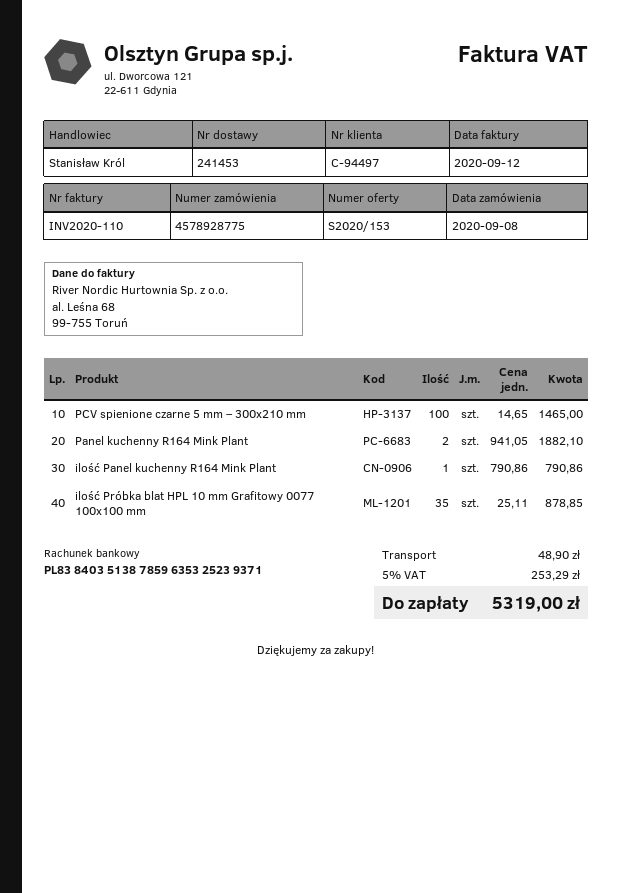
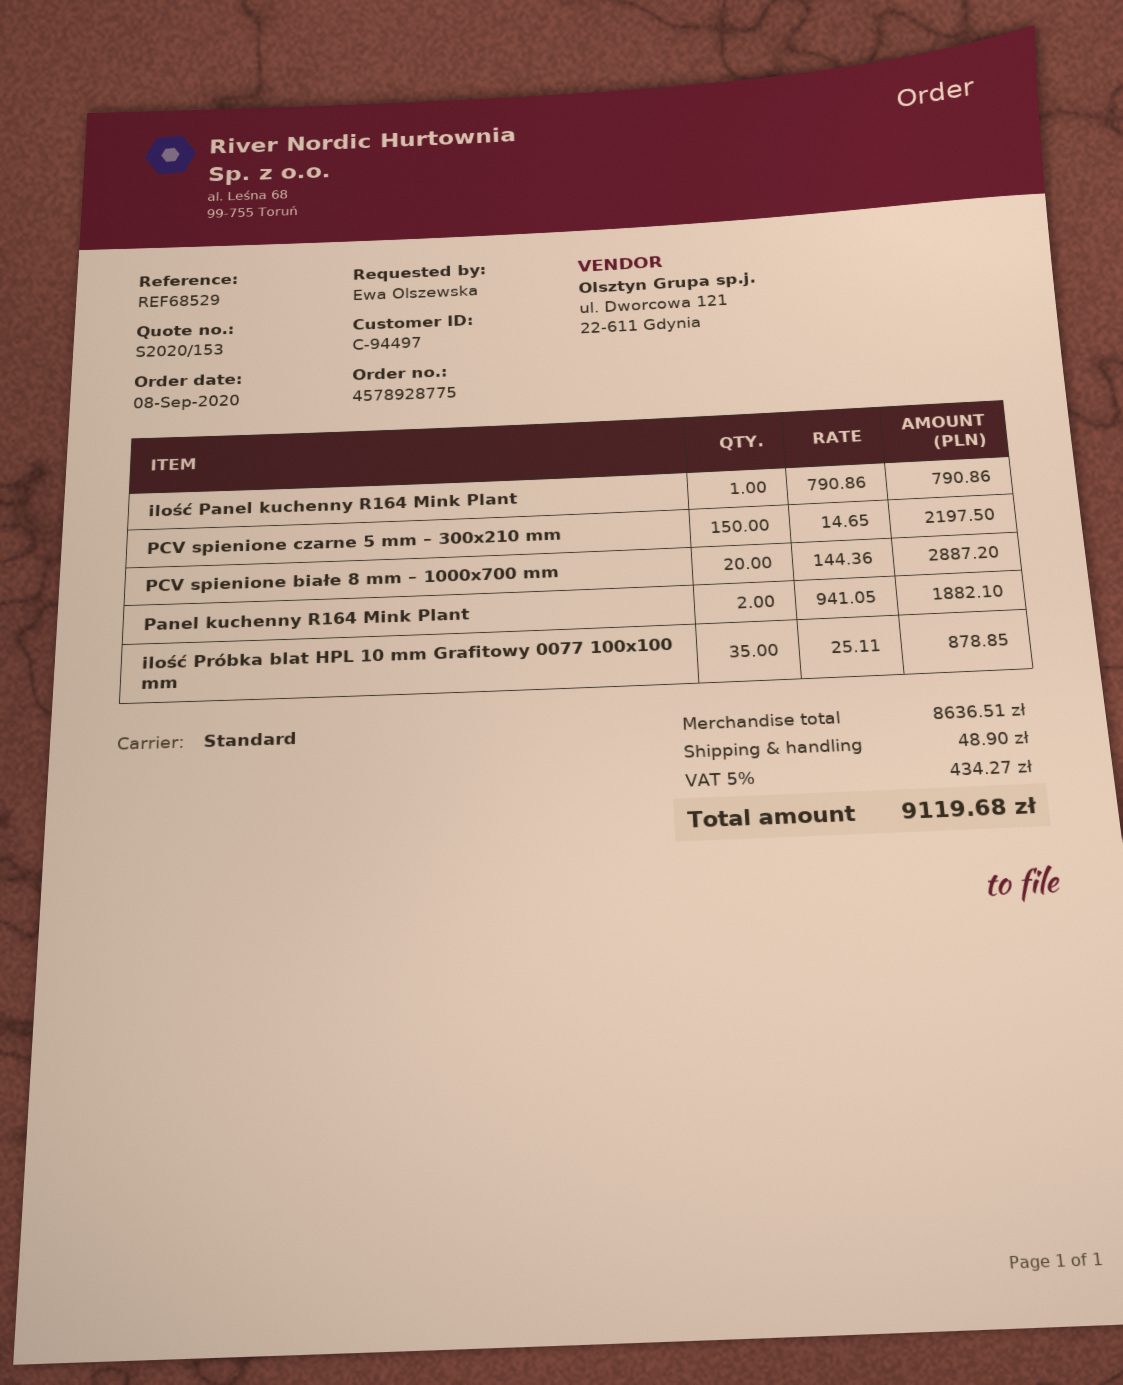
PCV spienione czarne 5 mm – 300x210 mm: 100 x 14.65 = 1465.00 -> 150 x 14.65 = 2197.50
PCV spienione białe 8 mm – 1000x700 mm: none -> 20 x 144.36 = 2887.20
tax: 5% = 253.29 -> 5% = 434.27
total: 5319.00 -> 9119.68

